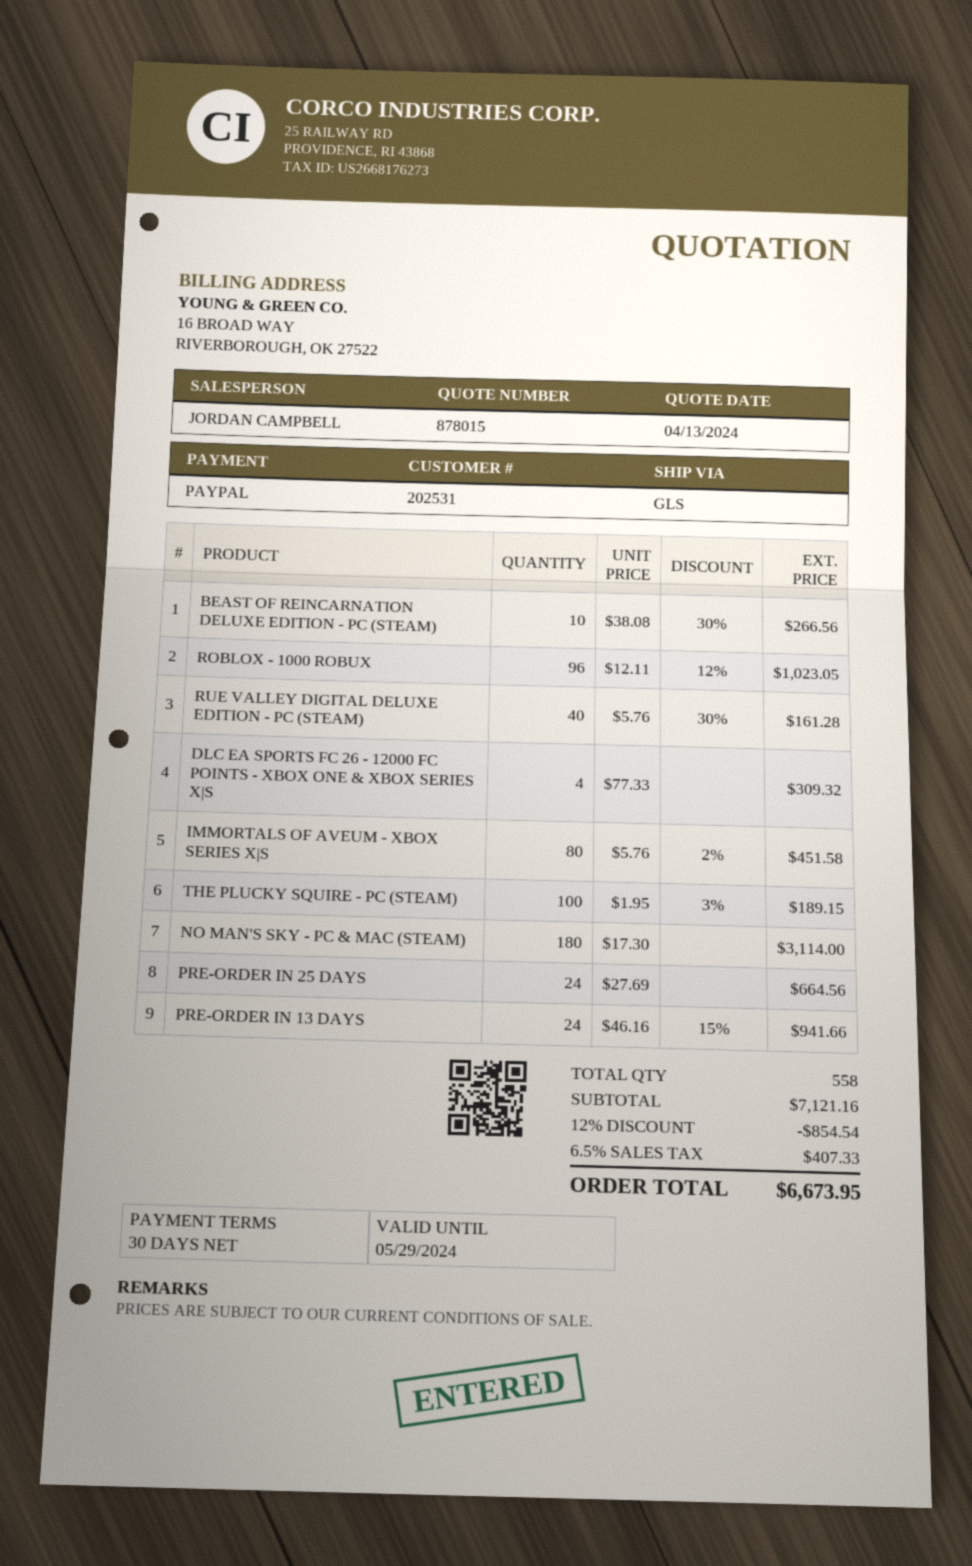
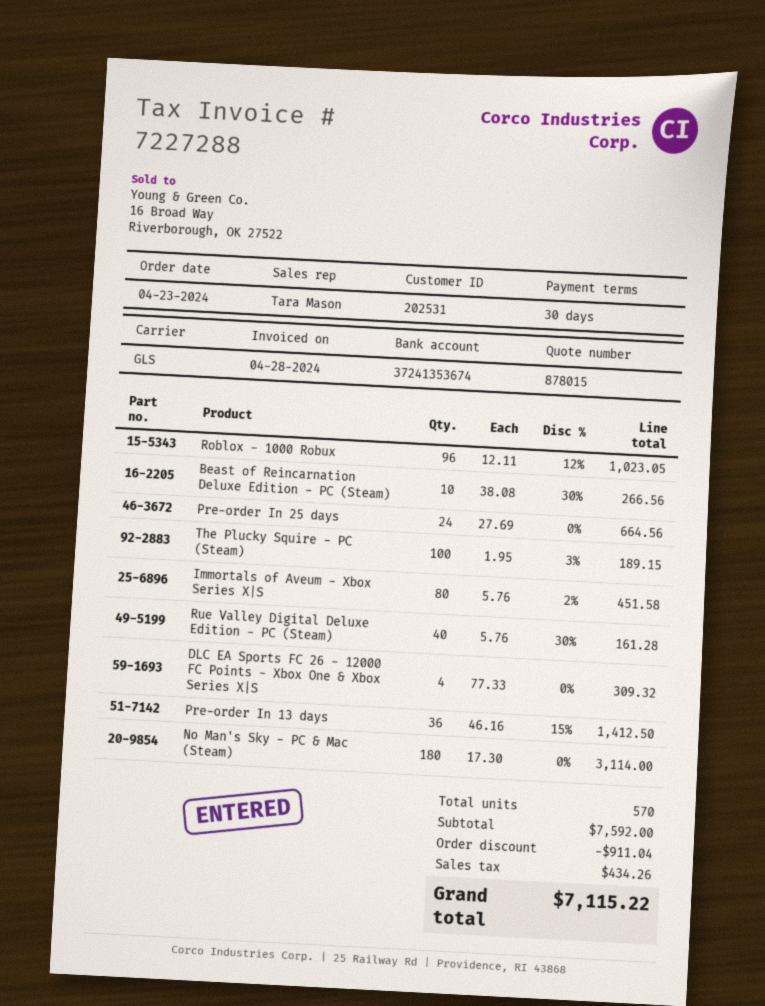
sales rep: JORDAN CAMPBELL -> Tara Mason
PRE-ORDER IN 13 DAYS: 24 x 46.16 - 15% = 941.66 -> 36 x 46.16 - 15% = 1412.50
total quantity: 558 -> 570
subtotal: 7121.16 -> 7592.00
discount: 854.54 -> 911.04
tax: 407.33 -> 434.26
total: 6673.95 -> 7115.22

